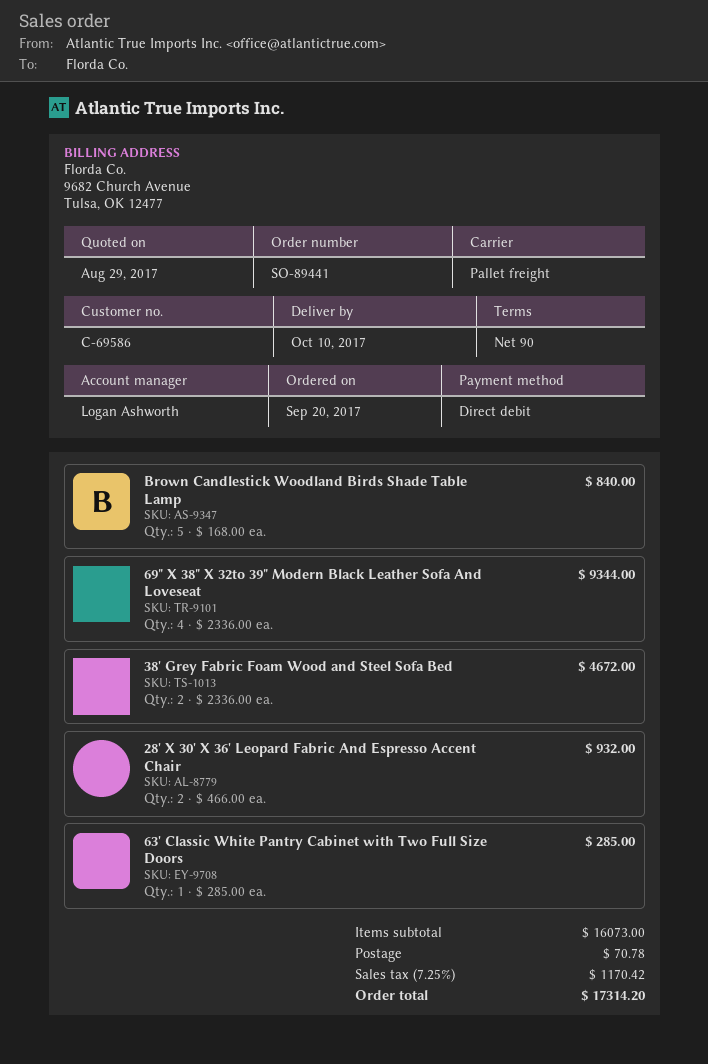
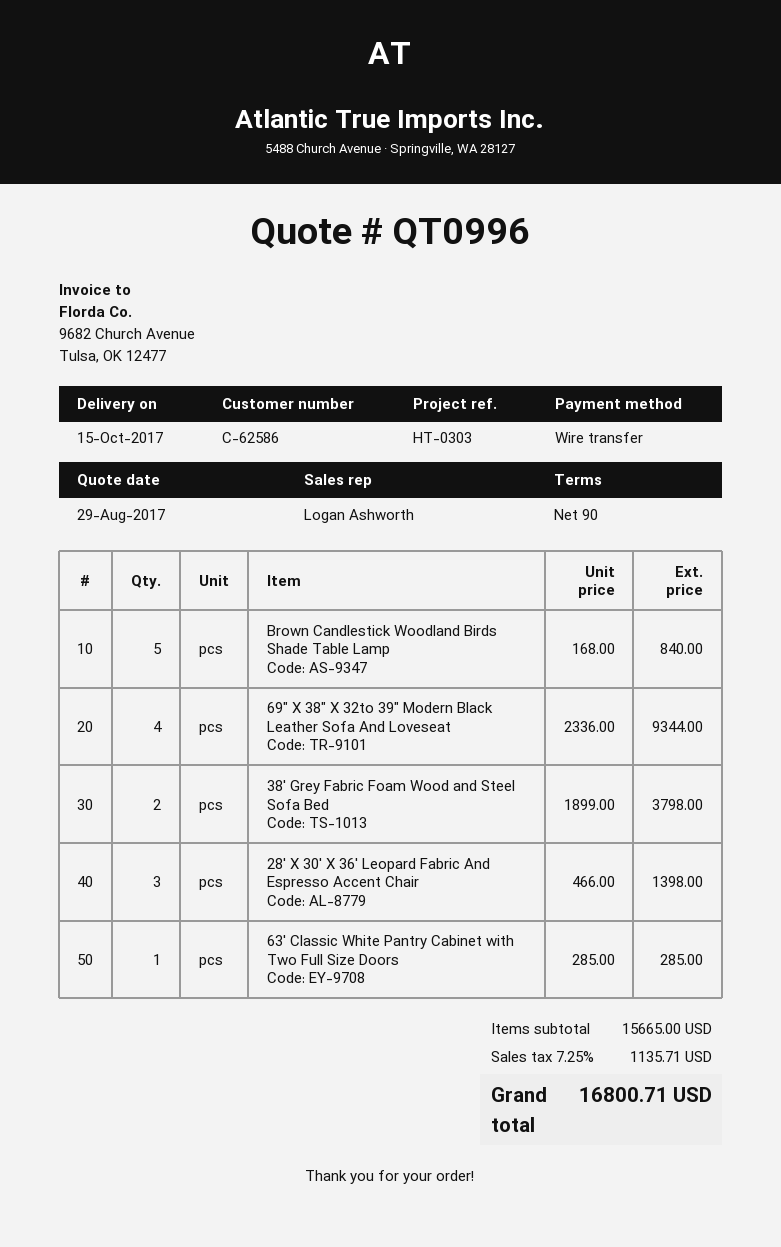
delivery date: 2017-10-10 -> 2017-10-15
customer number: C-69586 -> C-62586
payment method: direct debit -> bank transfer
38' Grey Fabric Foam Wood and Steel Sofa Bed: 2 x 2336.00 = 4672.00 -> 2 x 1899.00 = 3798.00
28' X 30' X 36' Leopard Fabric And Espresso Accent Chair: 2 x 466.00 = 932.00 -> 3 x 466.00 = 1398.00
subtotal: 16073.00 -> 15665.00
shipping: 70.78 -> none
tax: 7.25% = 1170.42 -> 7.25% = 1135.71
total: 17314.20 -> 16800.71

